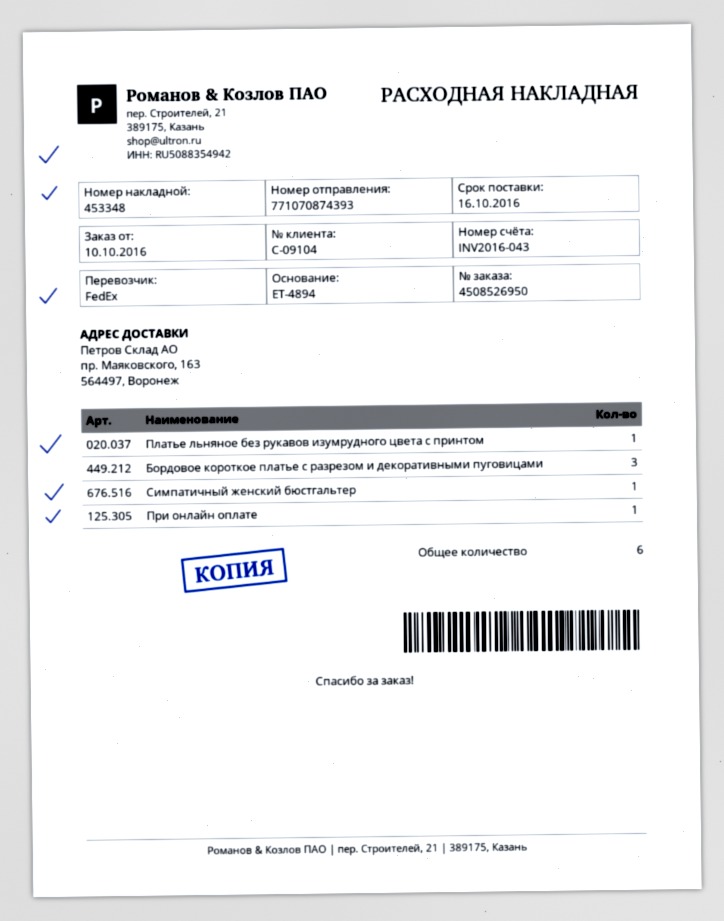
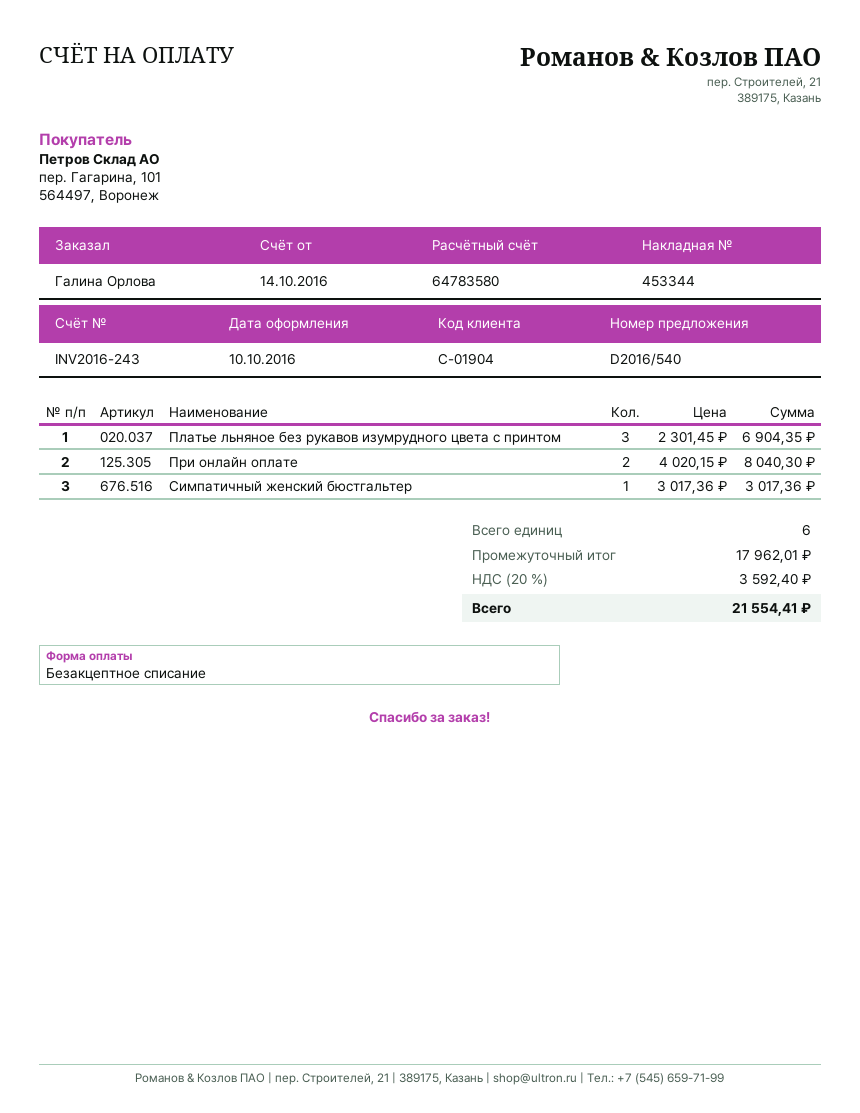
delivery note number: 453348 -> 453344
invoice number: INV2016-043 -> INV2016-243
customer number: C-09104 -> C-01904
Платье льняное без рукавов изумрудного цвета с принтом: 1 -> 3
Бордовое короткое платье с разрезом и декоративными пуговицами: 3 -> none
При онлайн оплате: 1 -> 2

